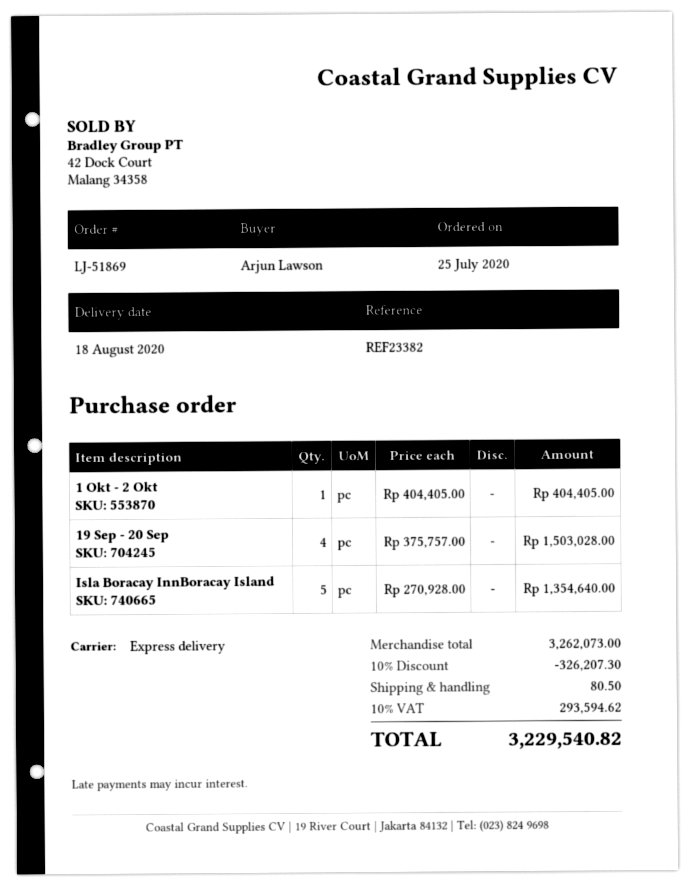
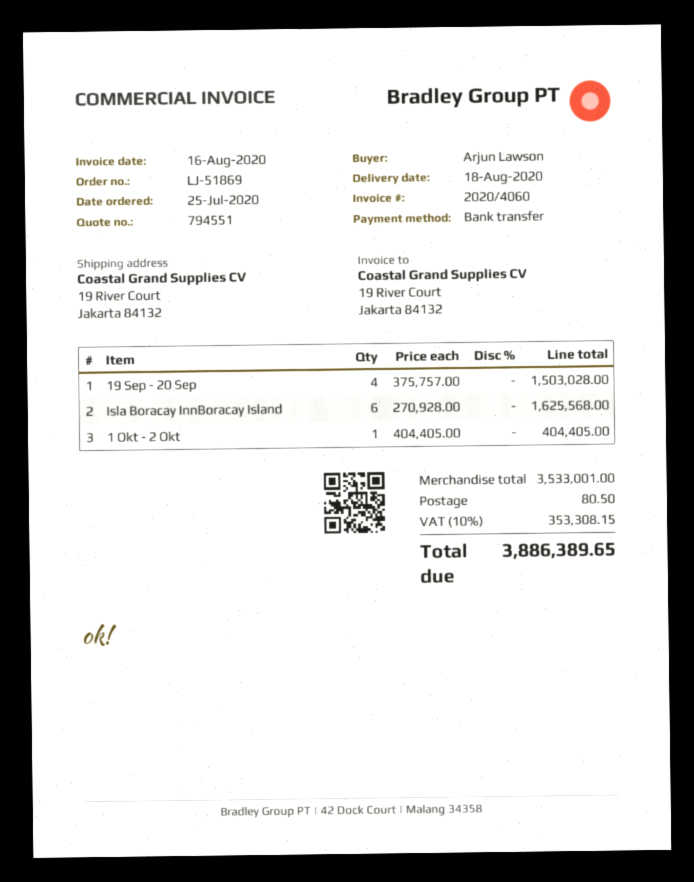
Isla Boracay InnBoracay Island: 5 x 270928.00 = 1354640.00 -> 6 x 270928.00 = 1625568.00
subtotal: 3262073.00 -> 3533001.00
discount: 10% = 326207.30 -> none
tax: 10% = 293594.62 -> 10% = 353308.15
total: 3229540.82 -> 3886389.65

